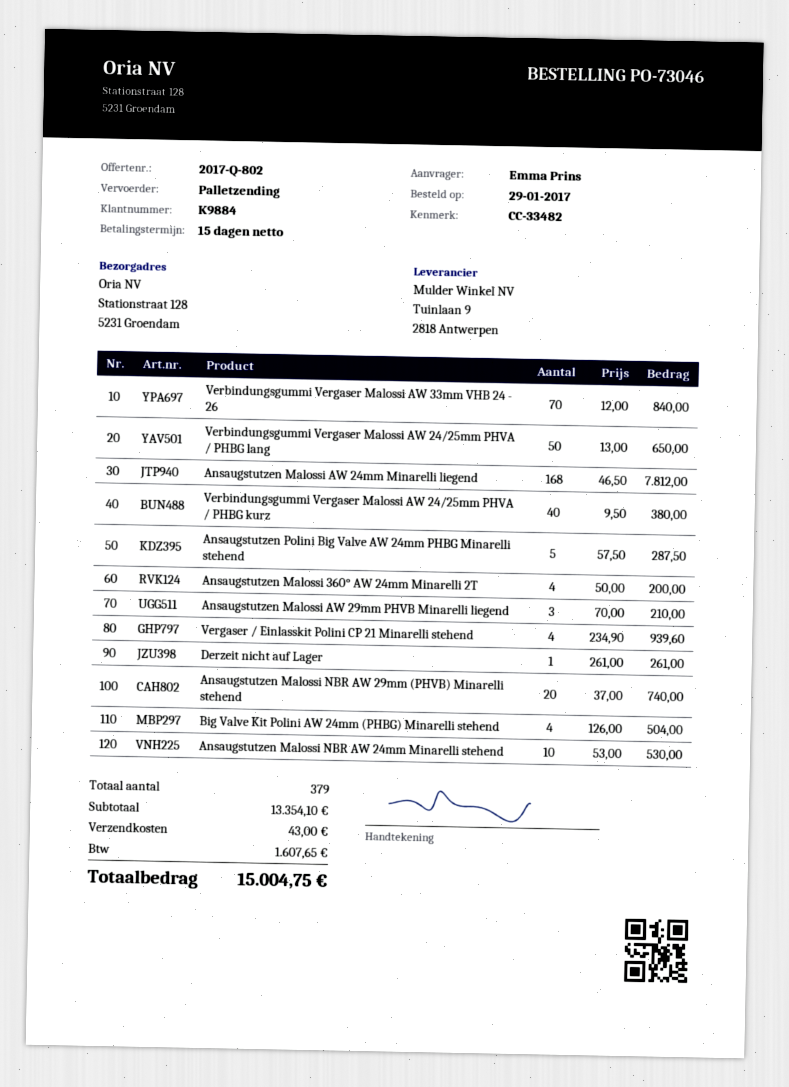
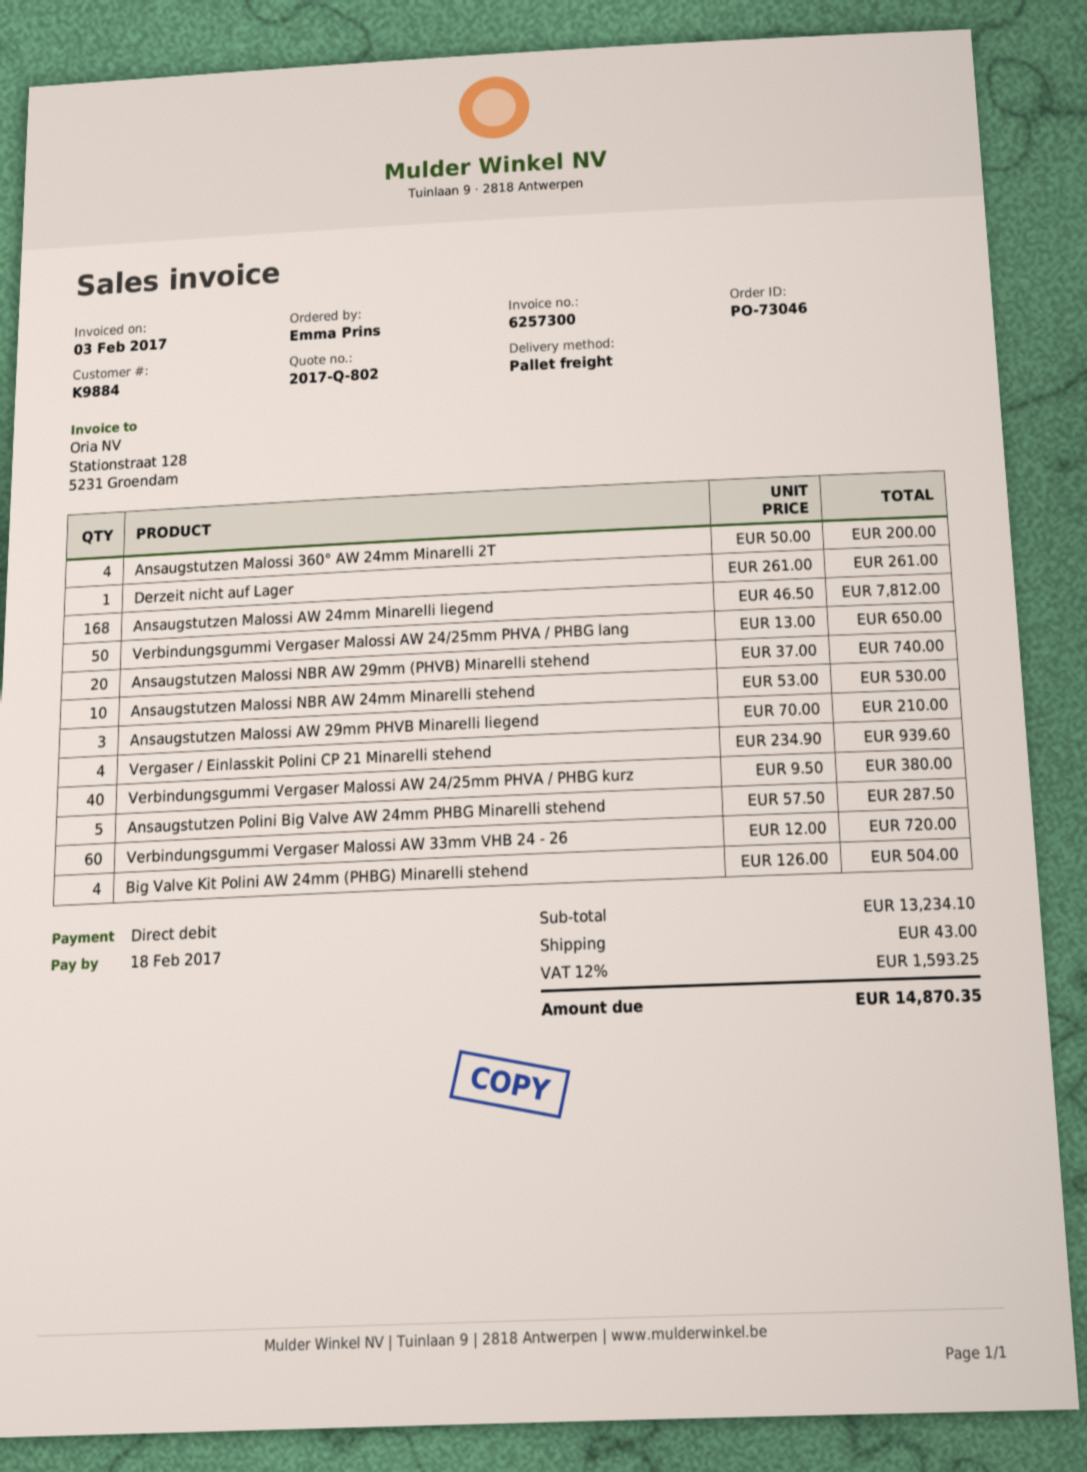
Verbindungsgummi Vergaser Malossi AW 33mm VHB 24 - 26: 70 x 12.00 = 840.00 -> 60 x 12.00 = 720.00
subtotal: 13354.10 -> 13234.10
tax: 1607.65 -> 1593.25
total: 15004.75 -> 14870.35

